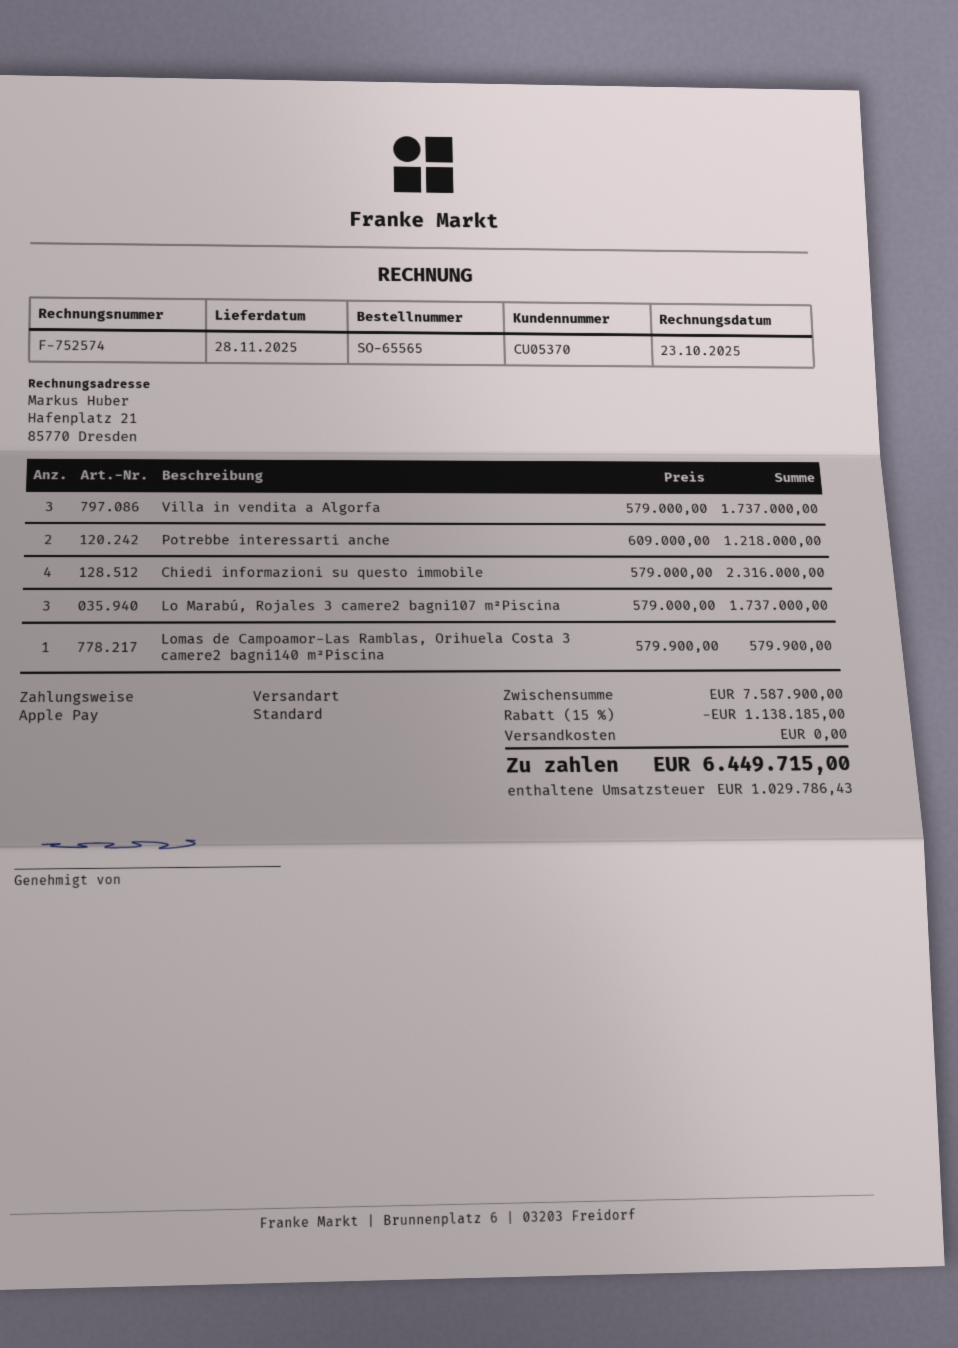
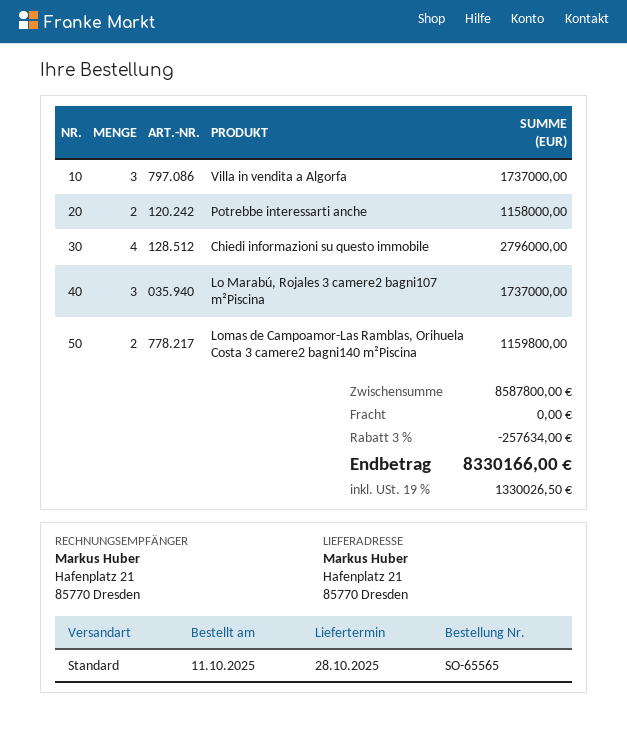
delivery date: 2025-11-28 -> 2025-10-28
Potrebbe interessarti anche: 2 for 1218000.00 -> 2 for 1158000.00
Chiedi informazioni su questo immobile: 4 for 2316000.00 -> 4 for 2796000.00
Lomas de Campoamor-Las Ramblas, Orihuela Costa 3 camere2 bagni140 m²Piscina: 1 for 579900.00 -> 2 for 1159800.00
subtotal: 7587900.00 -> 8587800.00
discount: 15% = 1138185.00 -> 3% = 257634.00
tax: 1029786.43 -> 1330026.50
total: 6449715.00 -> 8330166.00

